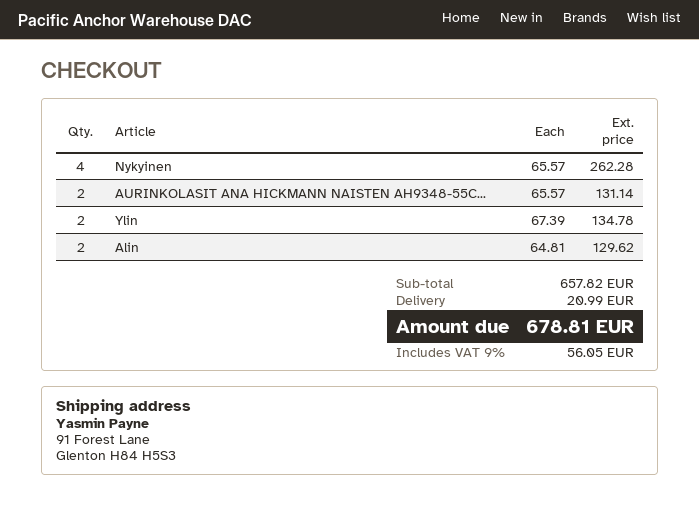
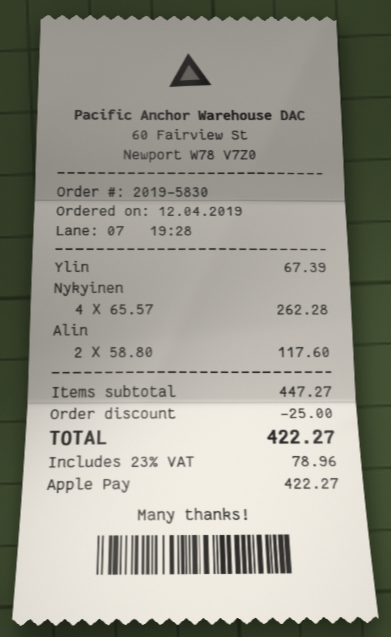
AURINKOLASIT ANA HICKMANN NAISTEN AH9348-55C...: 2 x 65.57 = 131.14 -> none
Ylin: 2 x 67.39 = 134.78 -> 1 x 67.39 = 67.39
Alin: 2 x 64.81 = 129.62 -> 2 x 58.80 = 117.60
subtotal: 657.82 -> 447.27
discount: none -> 25.00
shipping: 20.99 -> none
tax: 9% = 56.05 -> 23% = 78.96
total: 678.81 -> 422.27

